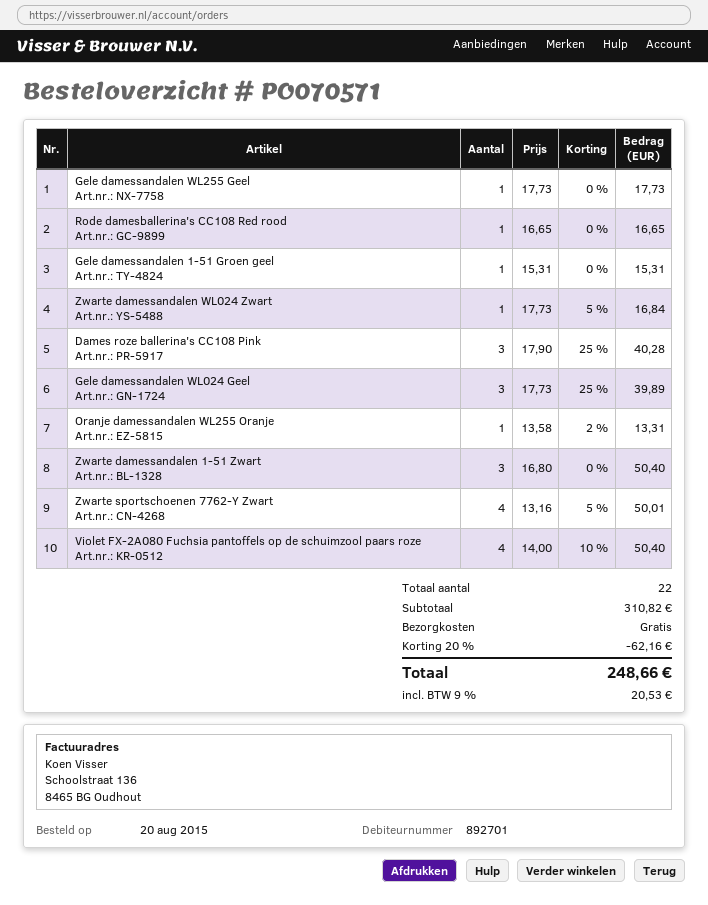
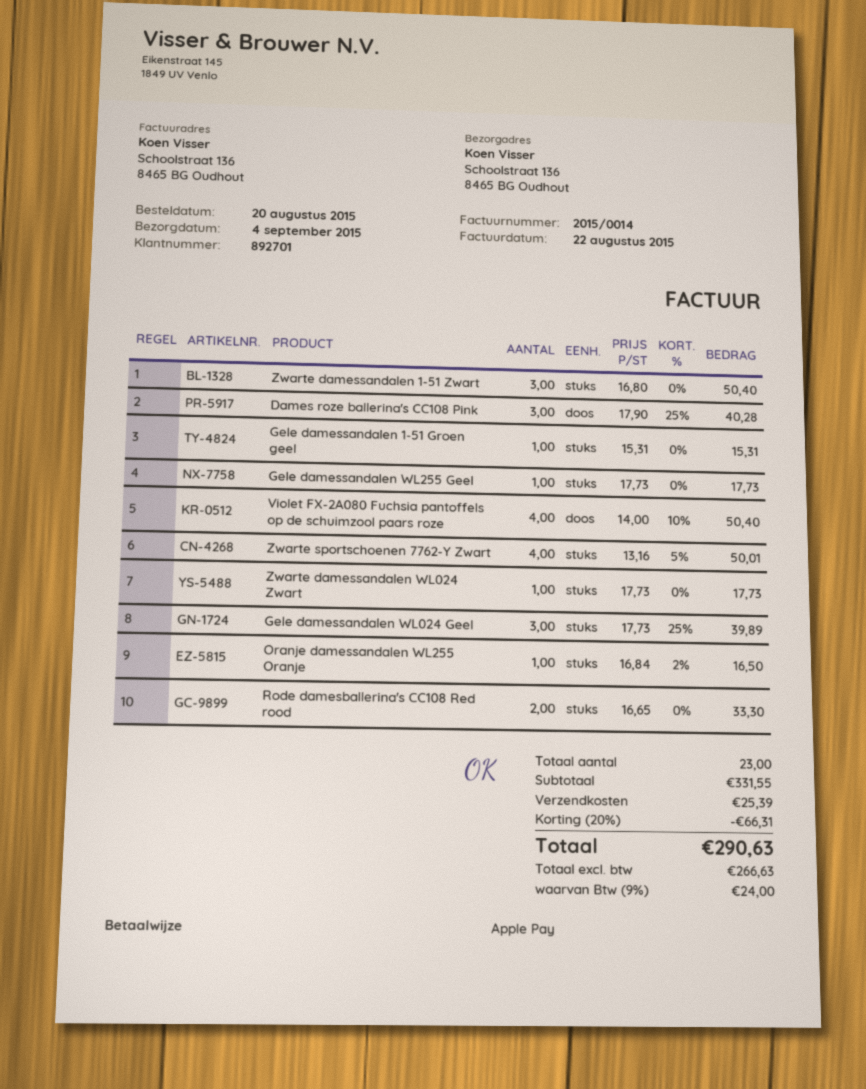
Rode damesballerina's CC108 Red rood: 1 x 16.65 = 16.65 -> 2 x 16.65 = 33.30
Zwarte damessandalen WL024 Zwart: 1 x 17.73 - 5% = 16.84 -> 1 x 17.73 = 17.73
Oranje damessandalen WL255 Oranje: 1 x 13.58 - 2% = 13.31 -> 1 x 16.84 - 2% = 16.50
total quantity: 22 -> 23
subtotal: 310.82 -> 331.55
discount: 20% = 62.16 -> 20% = 66.31
shipping: 0.00 -> 25.39
tax: 9% = 20.53 -> 9% = 24.00
total: 248.66 -> 290.63

